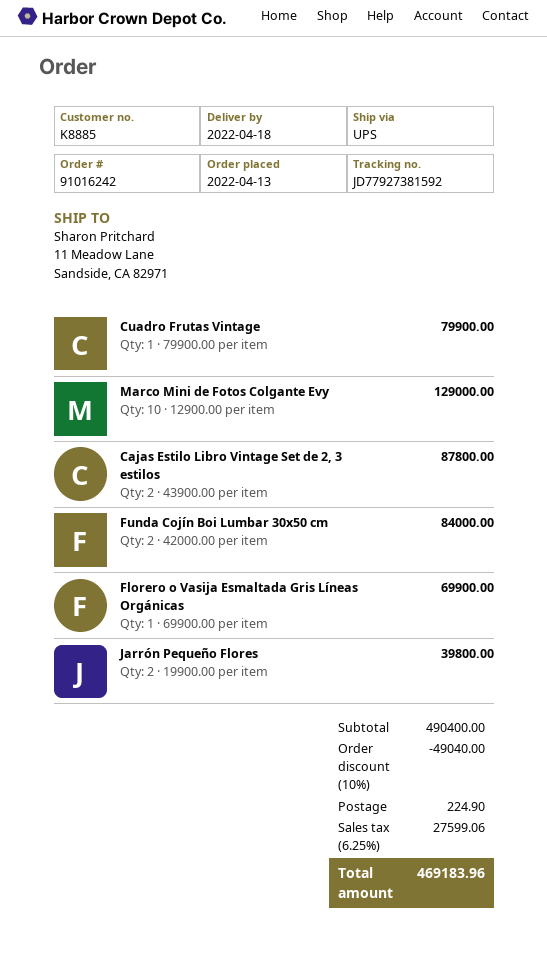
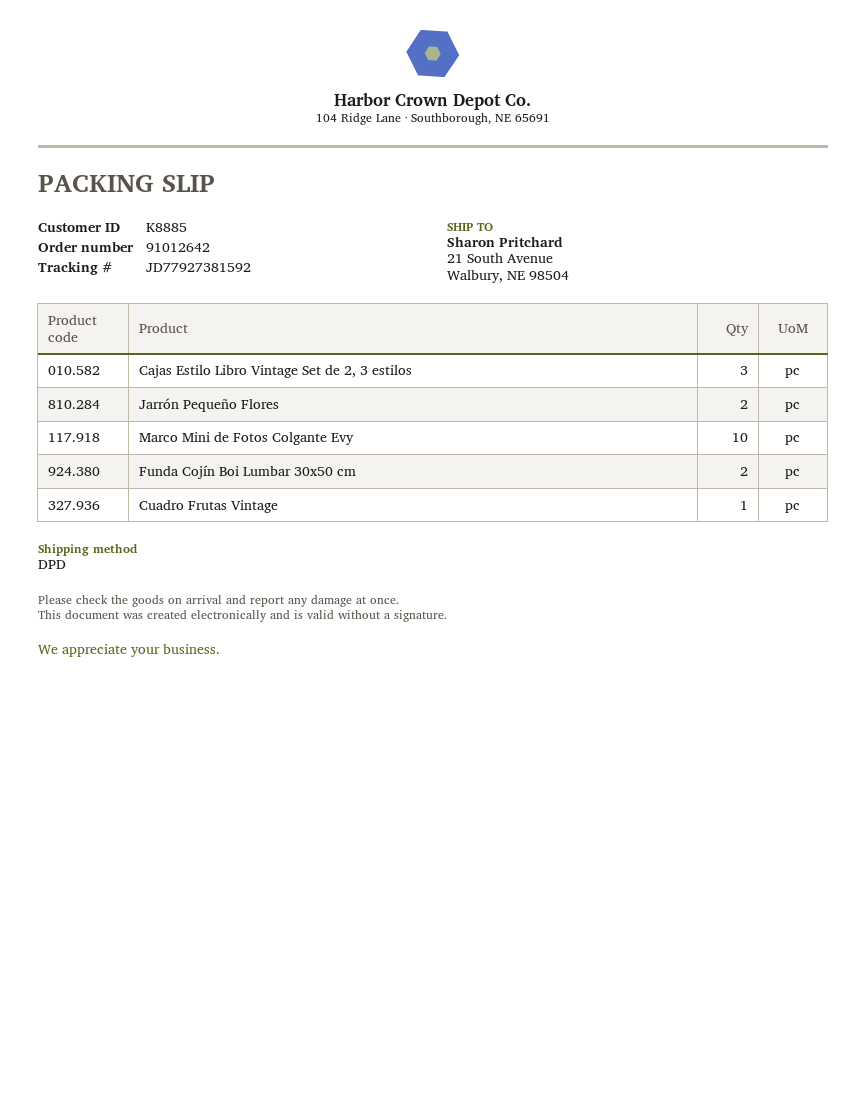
order number: 91016242 -> 91012642
shipping method: UPS -> DPD
ship to: 11 Meadow Lane, Sandside, CA 82971 -> 21 South Avenue, Walbury, NE 98504
Cajas Estilo Libro Vintage Set de 2, 3 estilos: 2 -> 3
Florero o Vasija Esmaltada Gris Líneas Orgánicas: 1 -> none

